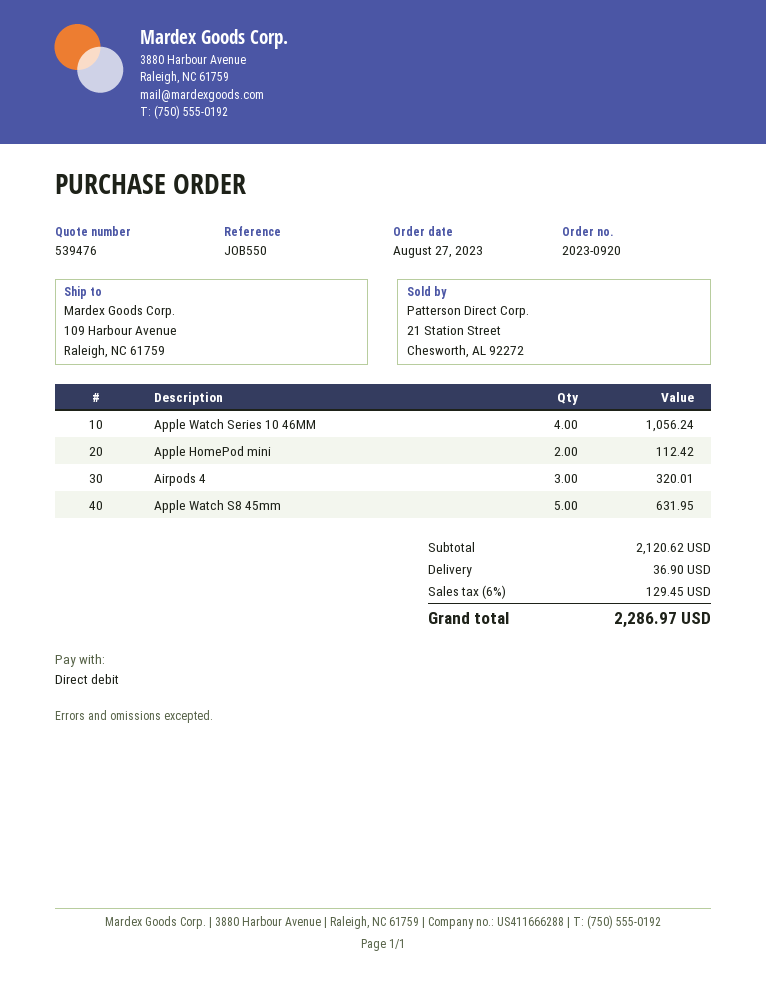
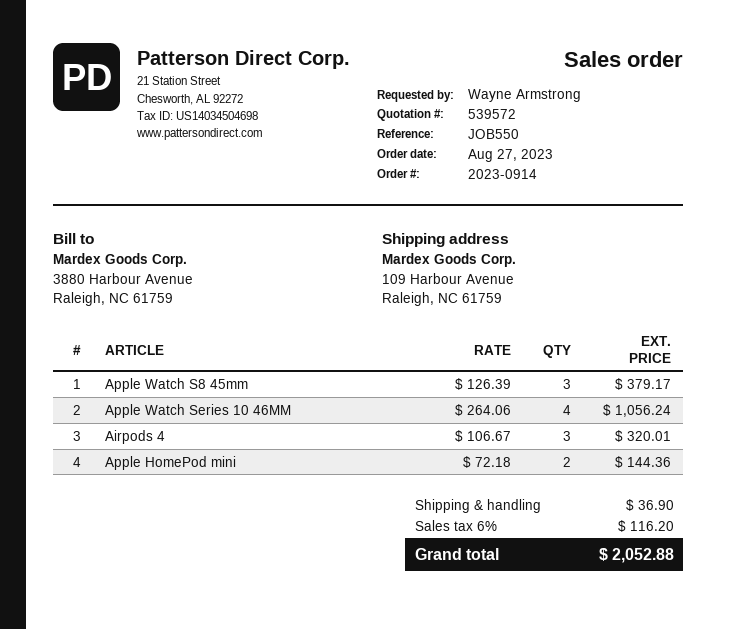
quote number: 539476 -> 539572
order number: 2023-0920 -> 2023-0914
Apple HomePod mini: 2 for 112.42 -> 2 for 144.36
Apple Watch S8 45mm: 5 for 631.95 -> 3 for 379.17
tax: 6% = 129.45 -> 6% = 116.20
total: 2286.97 -> 2052.88

